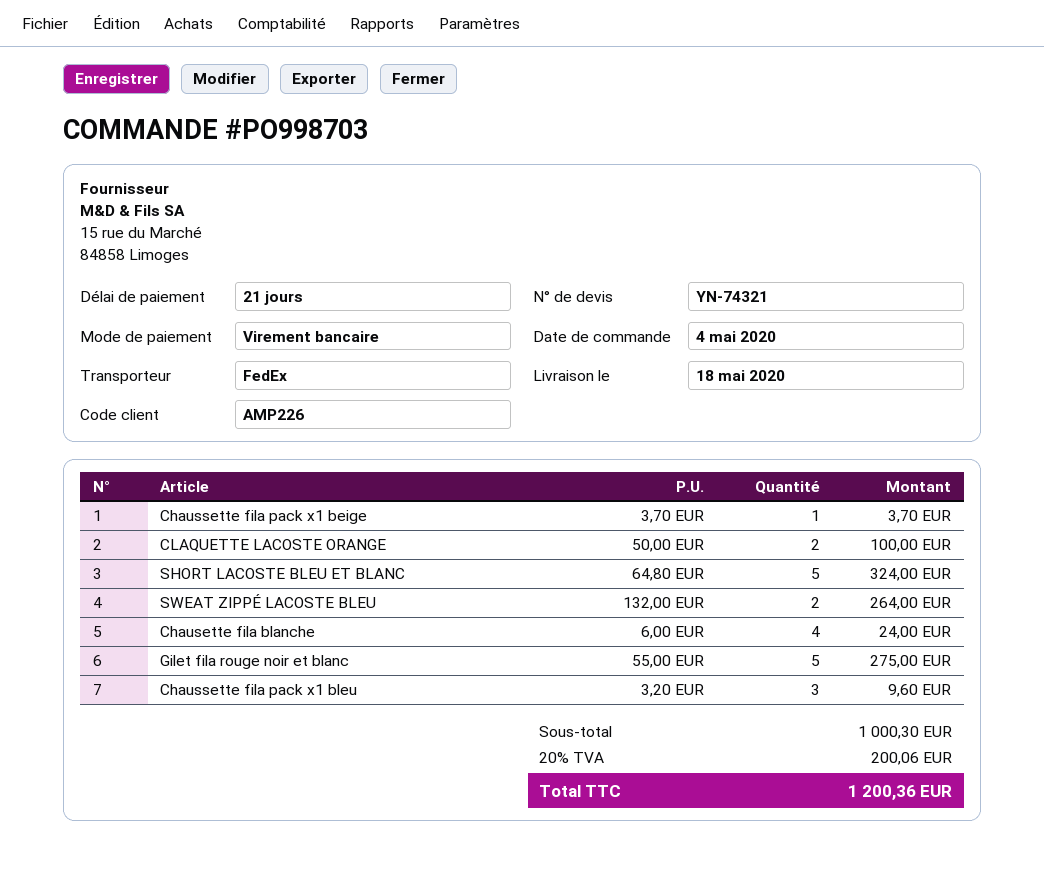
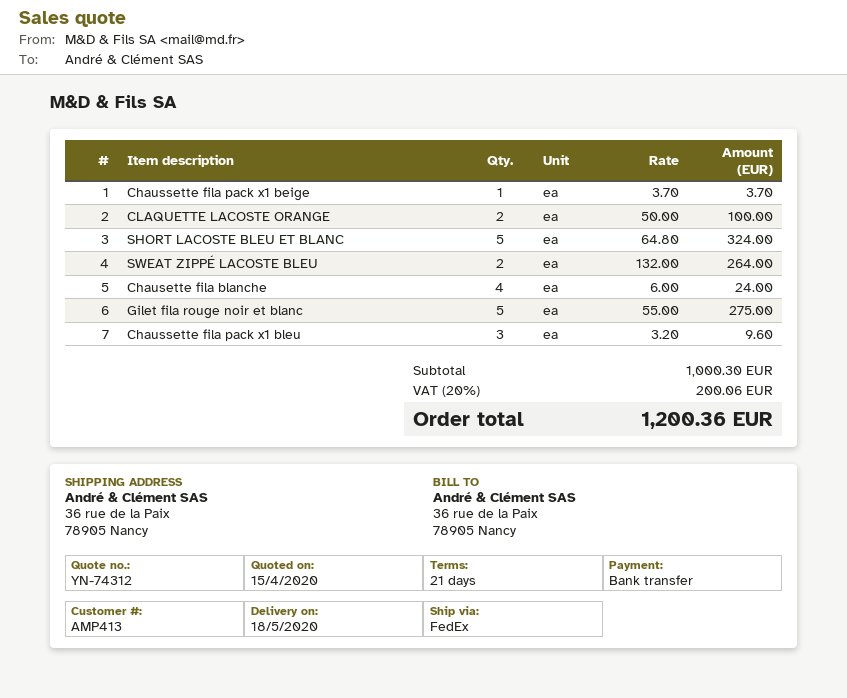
quote number: YN-74321 -> YN-74312
customer number: AMP226 -> AMP413

